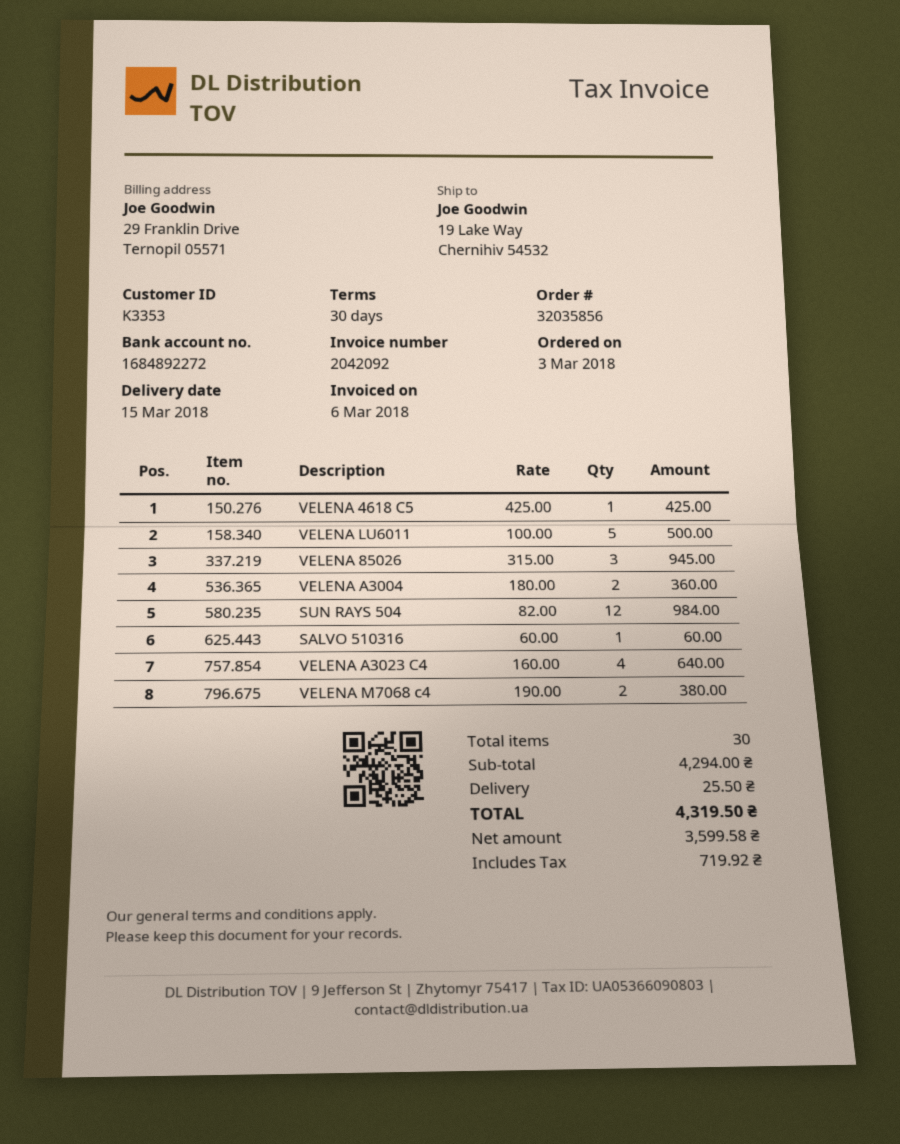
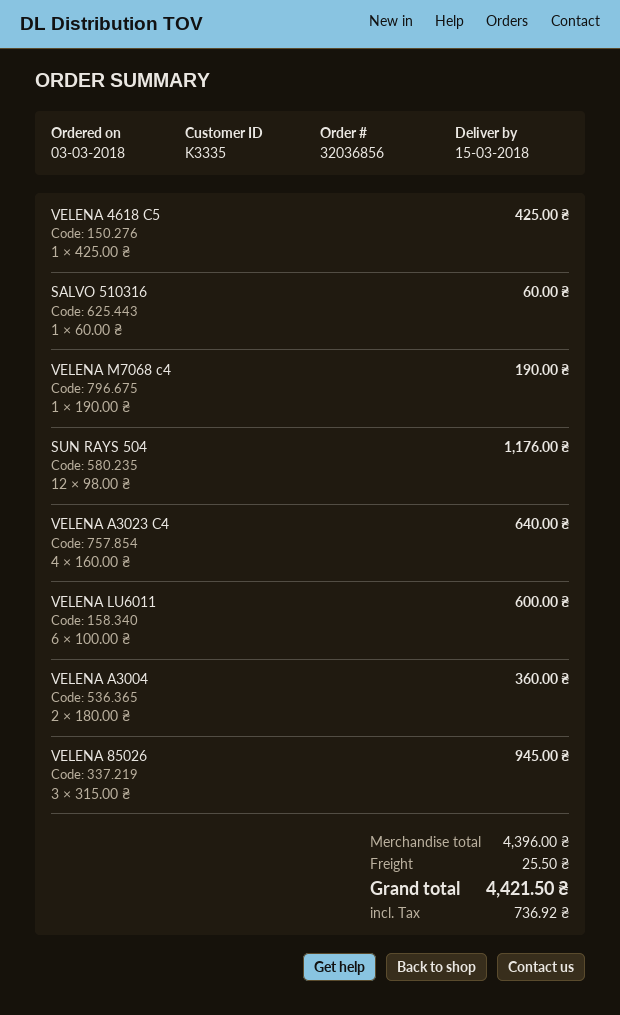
order number: 32035856 -> 32036856
customer number: K3353 -> K3335
VELENA LU6011: 5 x 100.00 = 500.00 -> 6 x 100.00 = 600.00
SUN RAYS 504: 12 x 82.00 = 984.00 -> 12 x 98.00 = 1176.00
VELENA M7068 c4: 2 x 190.00 = 380.00 -> 1 x 190.00 = 190.00
subtotal: 4294.00 -> 4396.00
tax: 719.92 -> 736.92
total: 4319.50 -> 4421.50

